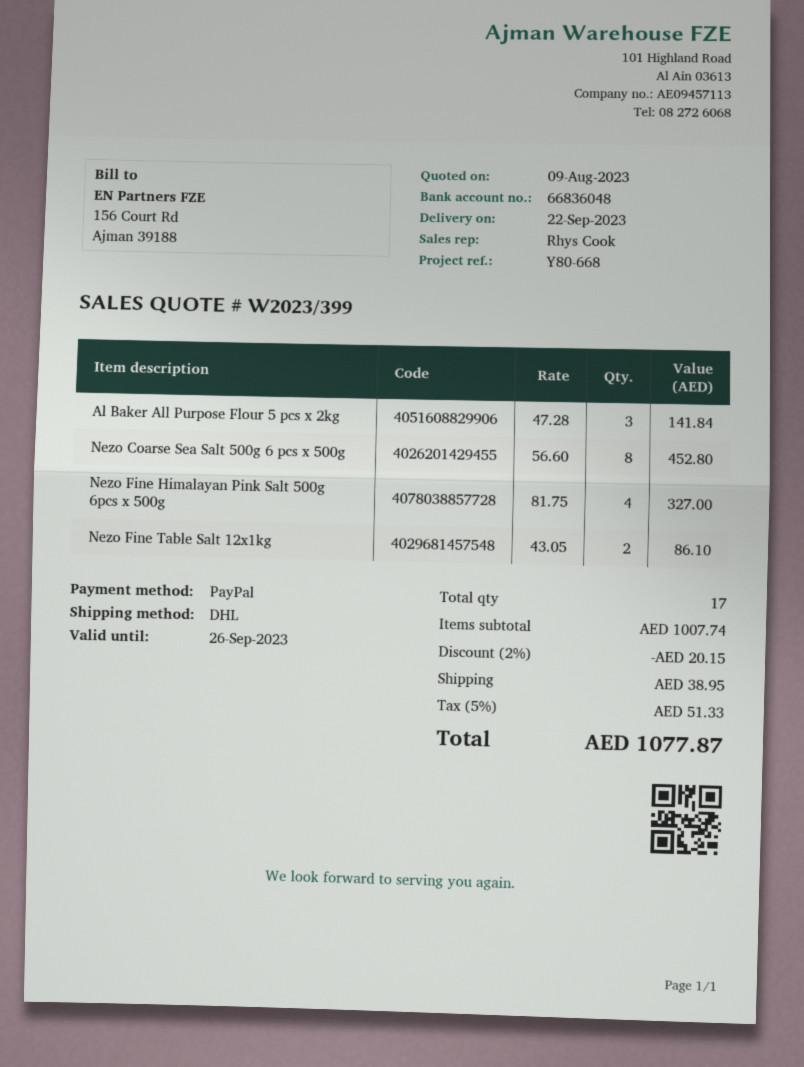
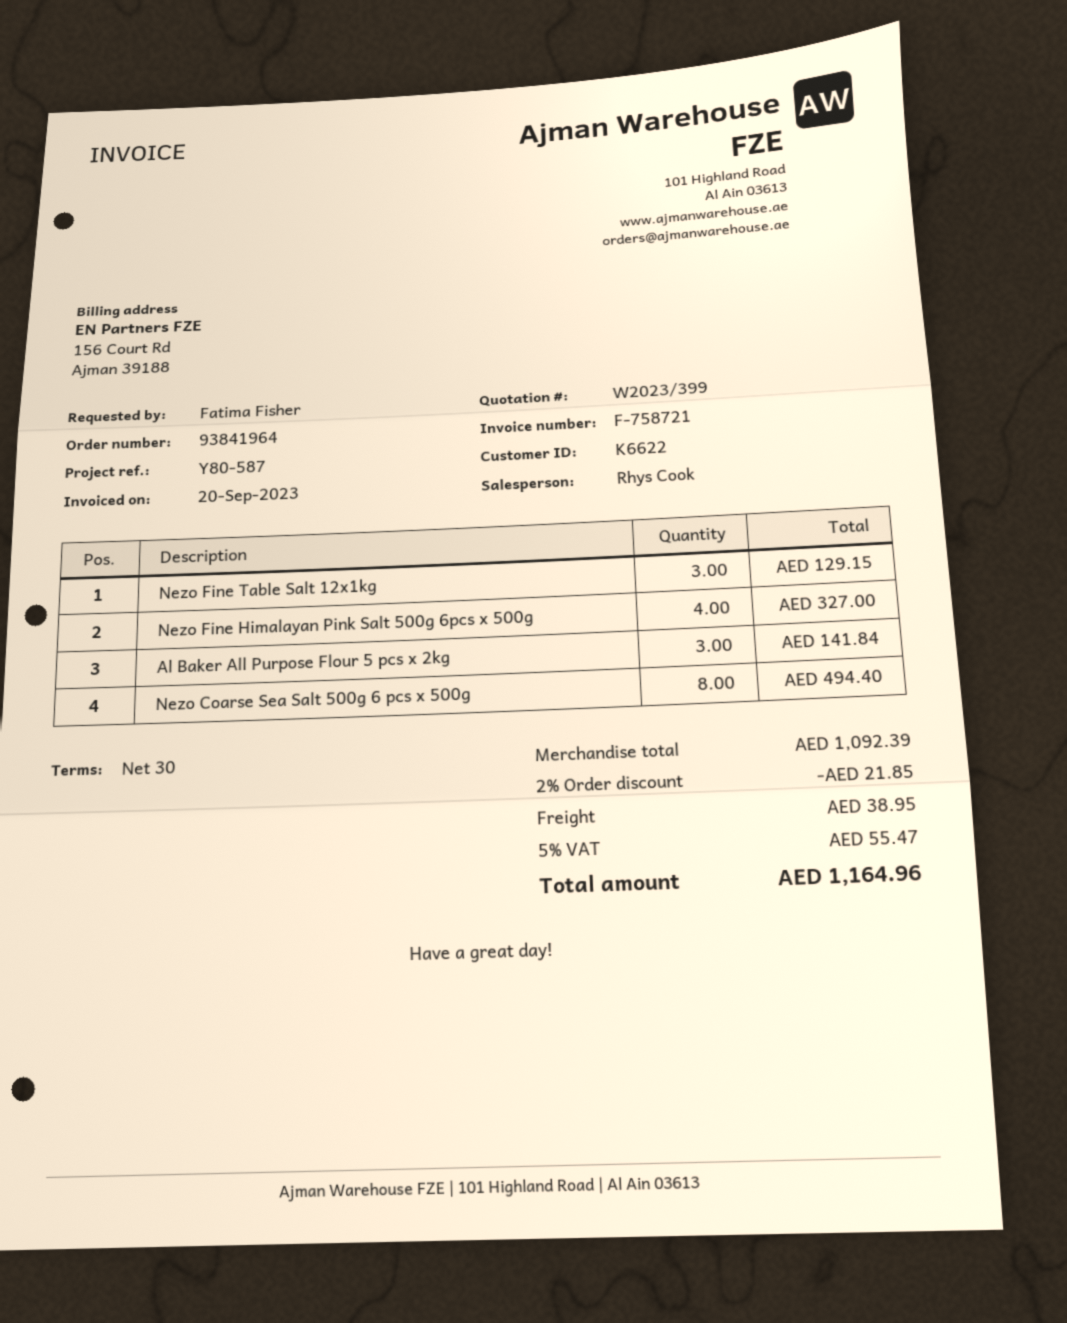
reference: Y80-668 -> Y80-587
Nezo Coarse Sea Salt 500g 6 pcs x 500g: 8 for 452.80 -> 8 for 494.40
Nezo Fine Table Salt 12x1kg: 2 for 86.10 -> 3 for 129.15
subtotal: 1007.74 -> 1092.39
discount: 2% = 20.15 -> 2% = 21.85
tax: 5% = 51.33 -> 5% = 55.47
total: 1077.87 -> 1164.96

